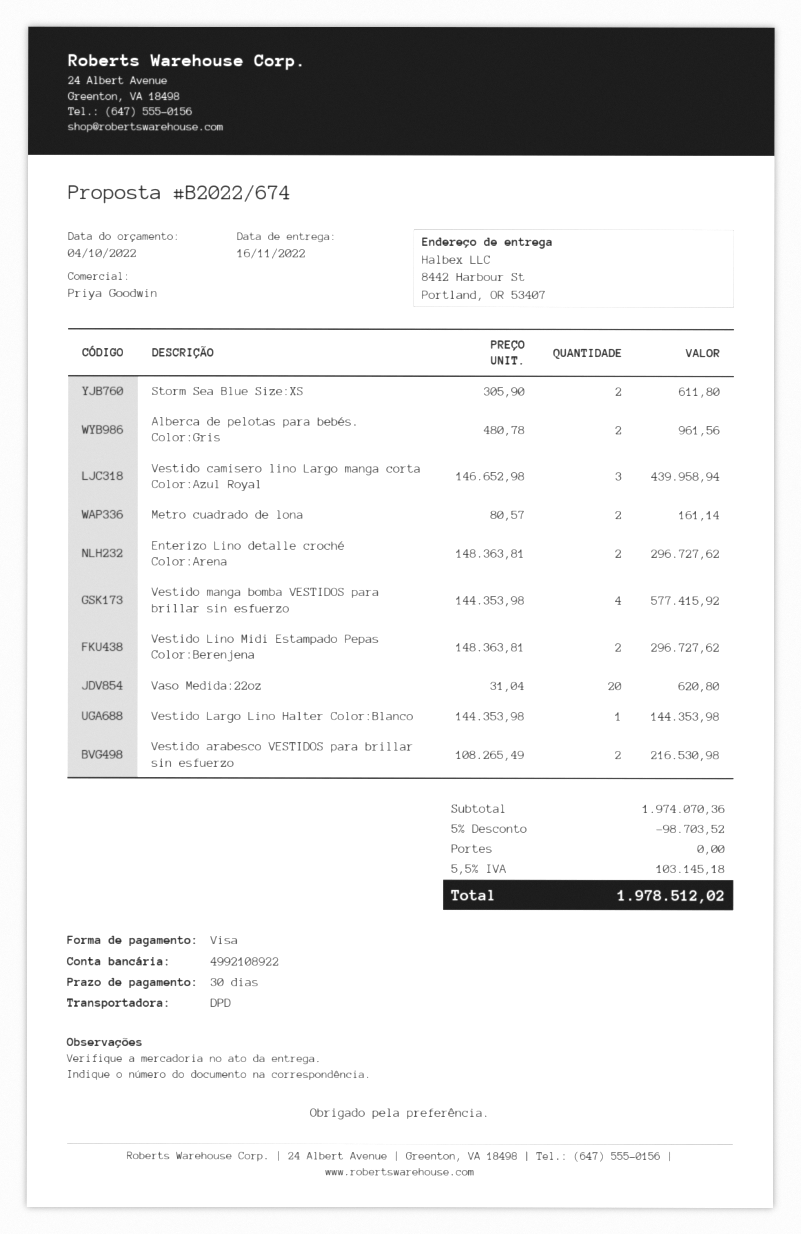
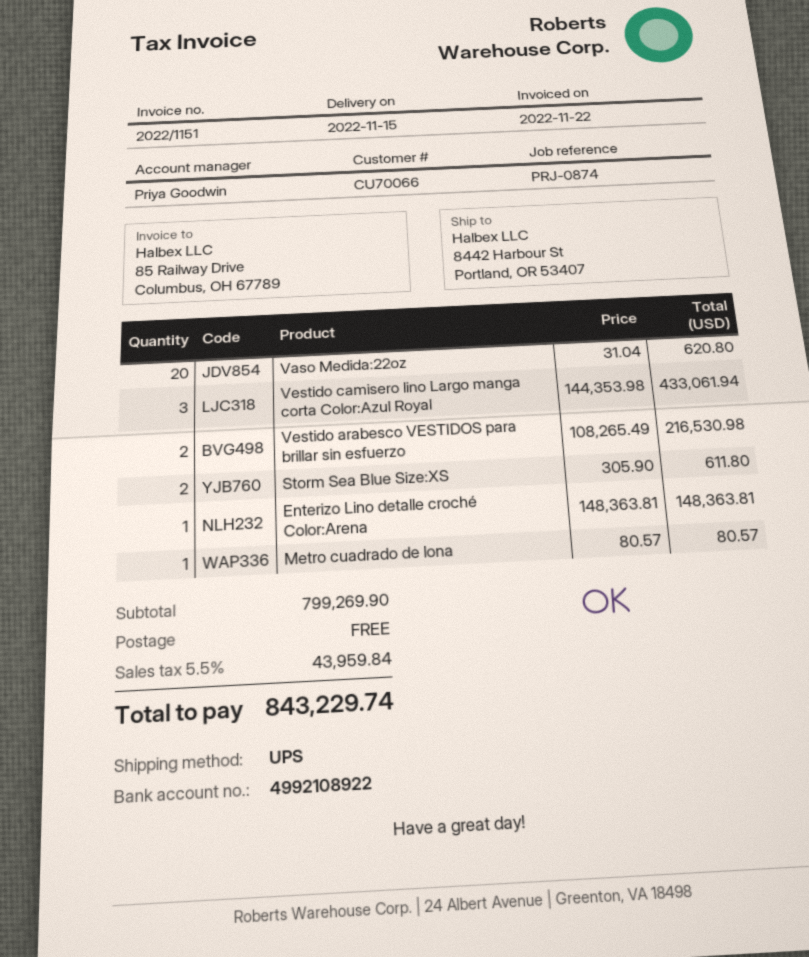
delivery date: 2022-11-16 -> 2022-11-15
shipping method: DPD -> UPS
Alberca de pelotas para bebés. Color:Gris: 2 x 480.78 = 961.56 -> none
Vestido camisero lino Largo manga corta Color:Azul Royal: 3 x 146652.98 = 439958.94 -> 3 x 144353.98 = 433061.94
Metro cuadrado de lona: 2 x 80.57 = 161.14 -> 1 x 80.57 = 80.57
Enterizo Lino detalle croché Color:Arena: 2 x 148363.81 = 296727.62 -> 1 x 148363.81 = 148363.81
Vestido manga bomba VESTIDOS para brillar sin esfuerzo: 4 x 144353.98 = 577415.92 -> none
Vestido Lino Midi Estampado Pepas Color:Berenjena: 2 x 148363.81 = 296727.62 -> none
Vestido Largo Lino Halter Color:Blanco: 1 x 144353.98 = 144353.98 -> none
subtotal: 1974070.36 -> 799269.90
discount: 5% = 98703.52 -> none
tax: 5.5% = 103145.18 -> 5.5% = 43959.84
total: 1978512.02 -> 843229.74

